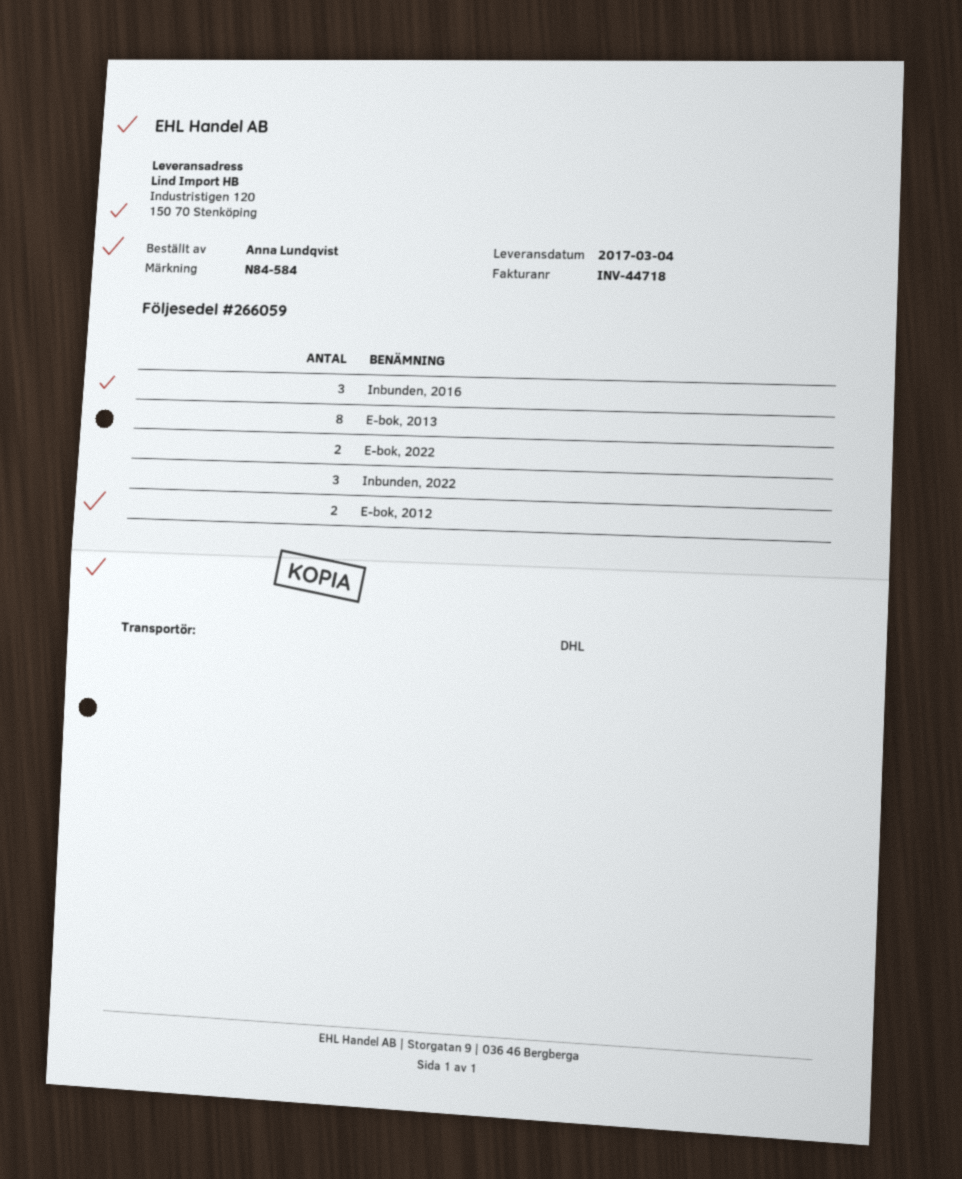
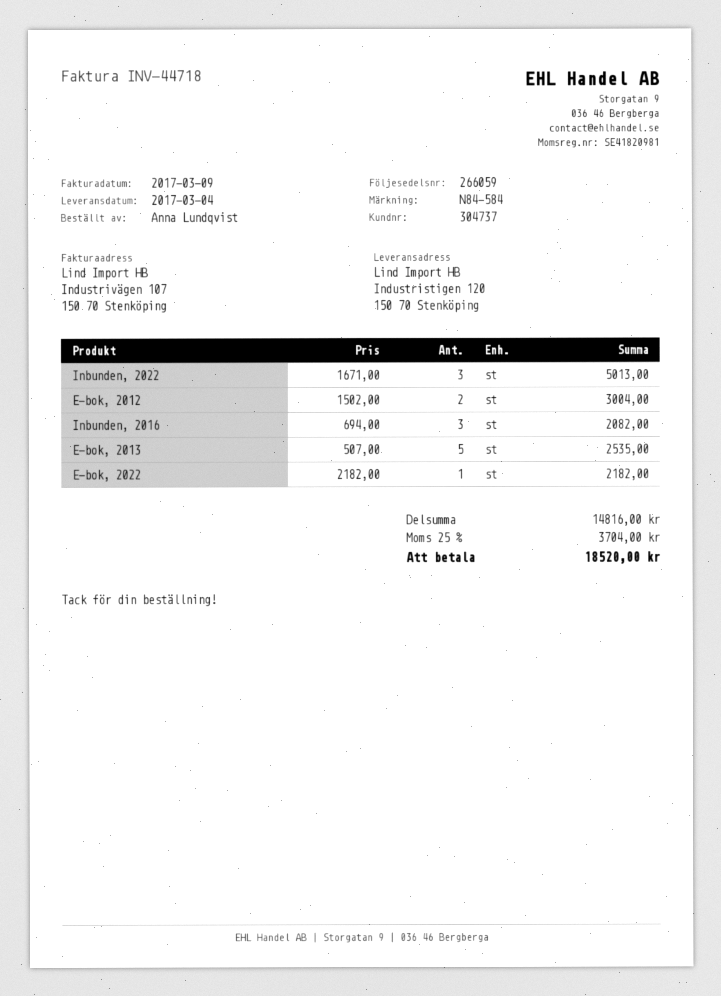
E-bok, 2013: 8 -> 5
E-bok, 2022: 2 -> 1

